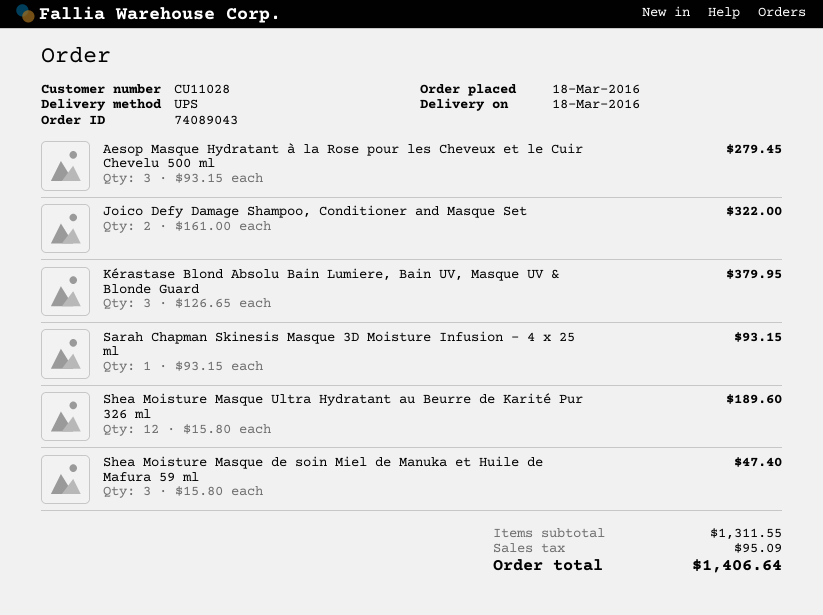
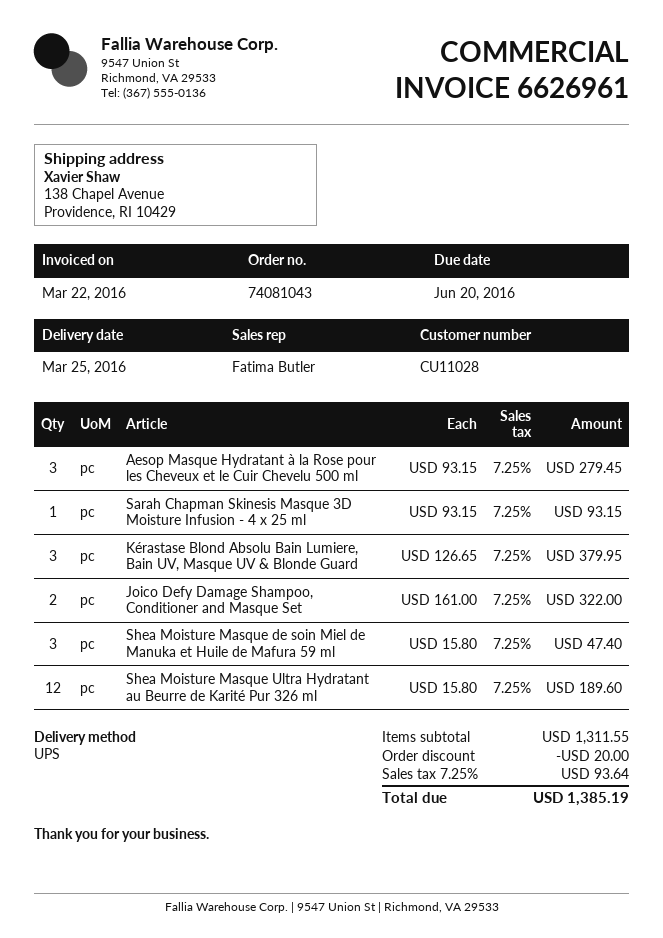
order number: 74089043 -> 74081043
delivery date: 2016-03-18 -> 2016-03-25
discount: none -> 20.00
tax: 95.09 -> 93.64
total: 1406.64 -> 1385.19

